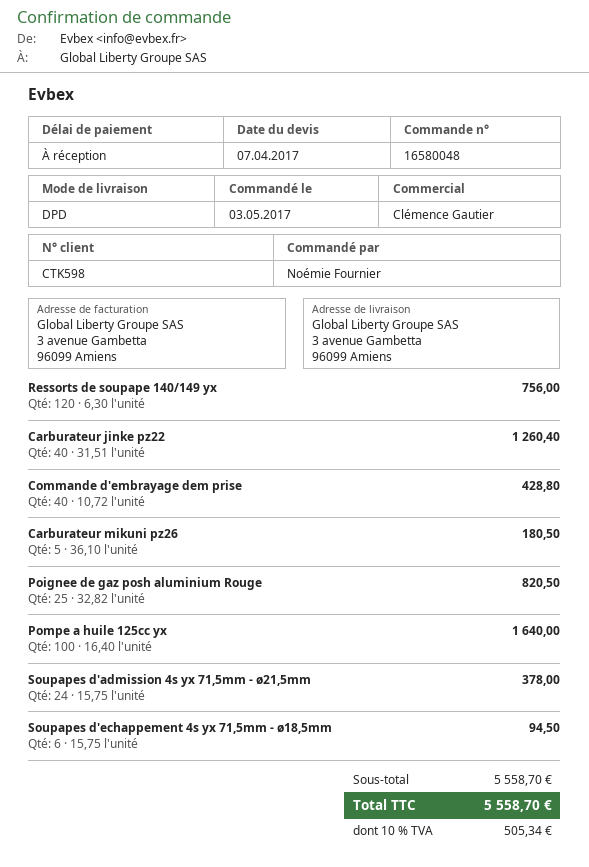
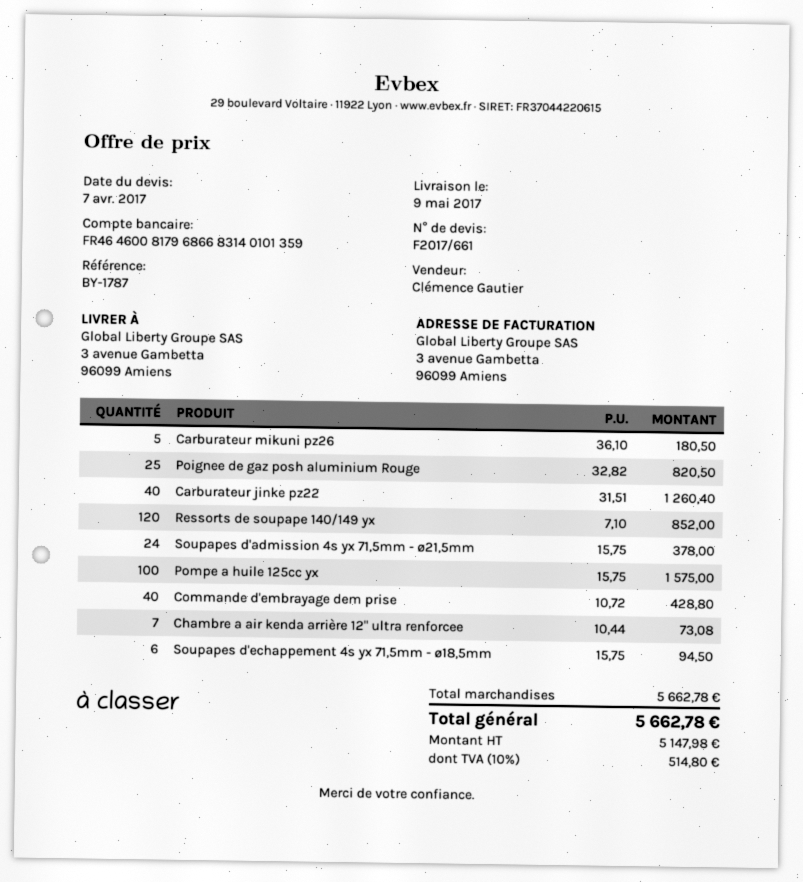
Ressorts de soupape 140/149 yx: 120 x 6.30 = 756.00 -> 120 x 7.10 = 852.00
Pompe a huile 125cc yx: 100 x 16.40 = 1640.00 -> 100 x 15.75 = 1575.00
Chambre a air kenda arrière 12" ultra renforcee: none -> 7 x 10.44 = 73.08
subtotal: 5558.70 -> 5662.78
tax: 10% = 505.34 -> 10% = 514.80
total: 5558.70 -> 5662.78

